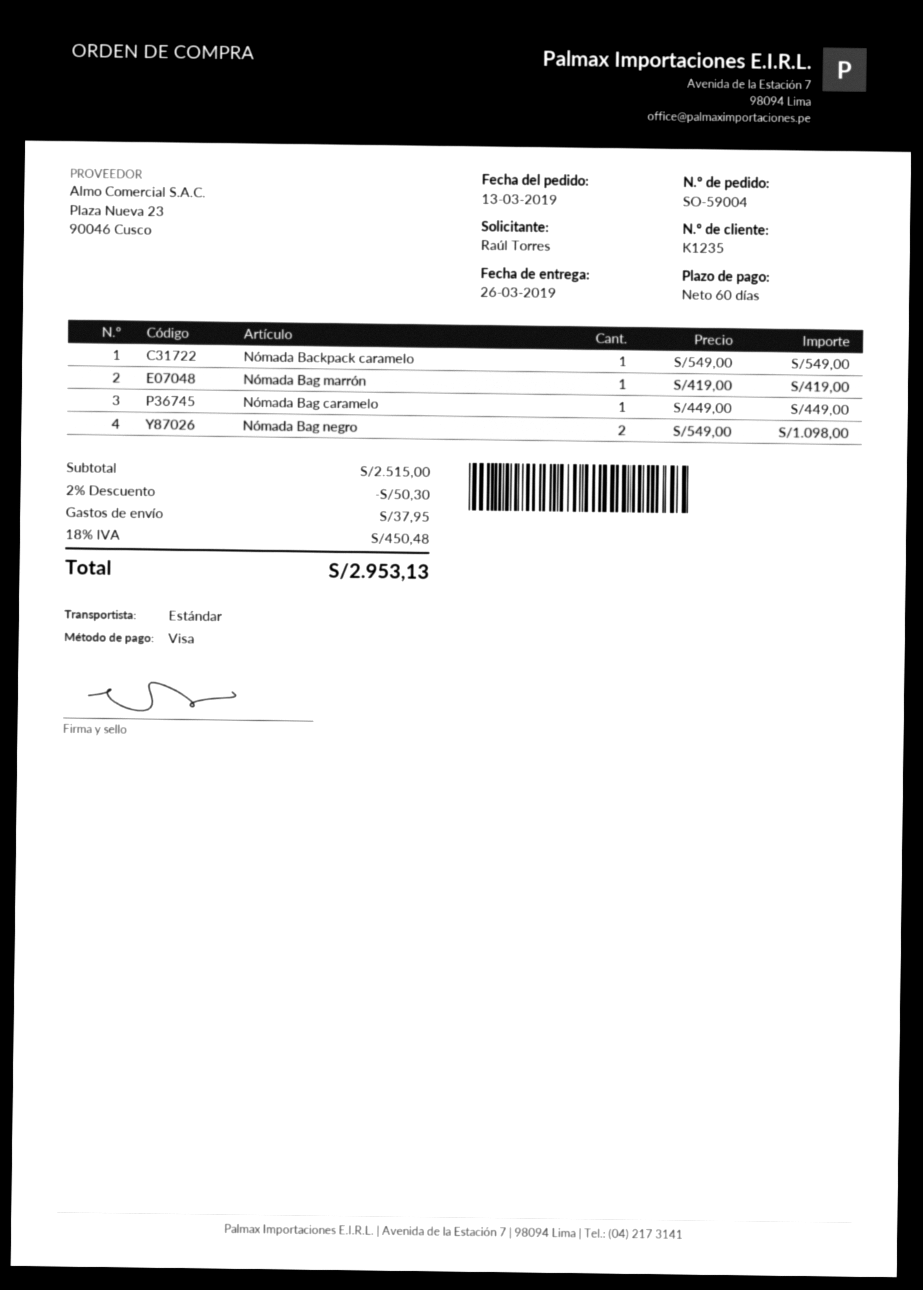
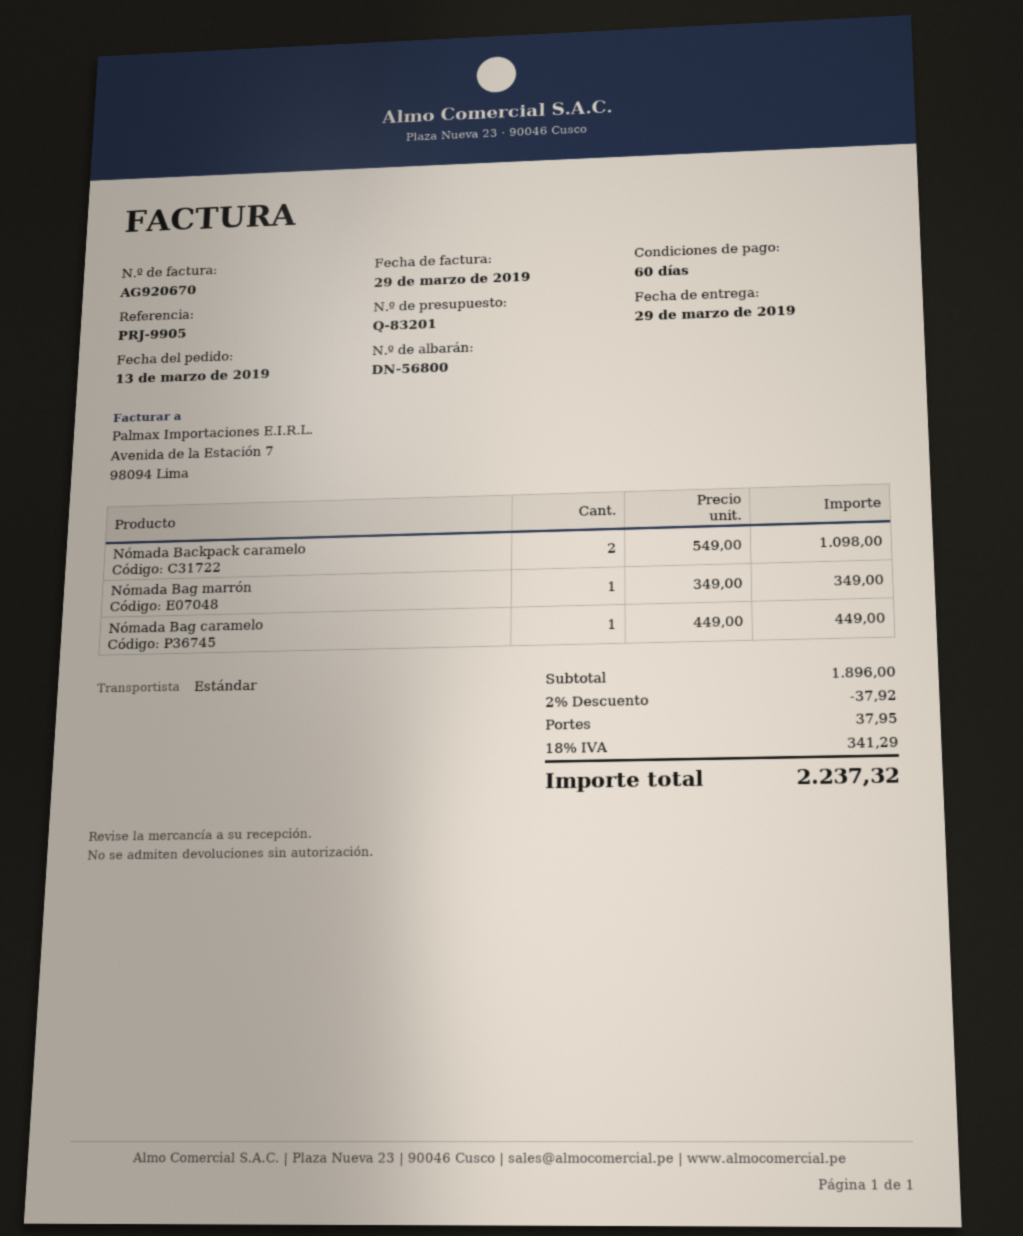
delivery date: 2019-03-26 -> 2019-03-29
Nómada Backpack caramelo: 1 x 549.00 = 549.00 -> 2 x 549.00 = 1098.00
Nómada Bag marrón: 1 x 419.00 = 419.00 -> 1 x 349.00 = 349.00
Nómada Bag negro: 2 x 549.00 = 1098.00 -> none
subtotal: 2515.00 -> 1896.00
discount: 2% = 50.30 -> 2% = 37.92
tax: 18% = 450.48 -> 18% = 341.29
total: 2953.13 -> 2237.32

